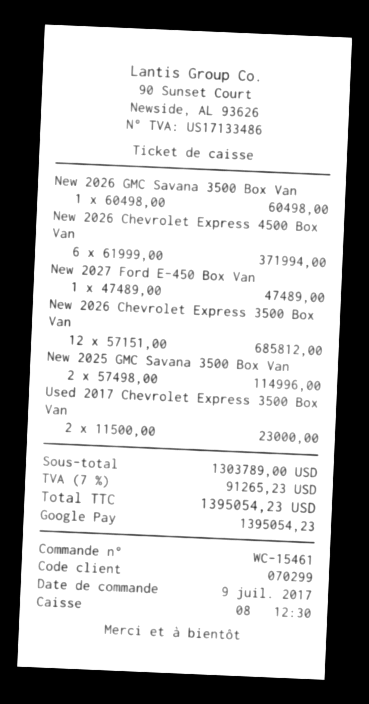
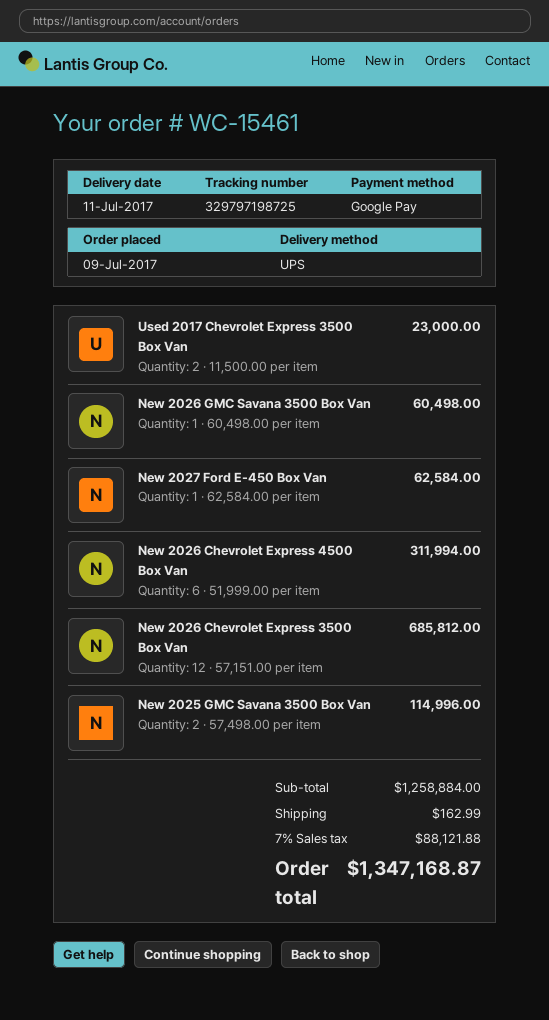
New 2026 Chevrolet Express 4500 Box Van: 6 x 61999.00 = 371994.00 -> 6 x 51999.00 = 311994.00
New 2027 Ford E-450 Box Van: 1 x 47489.00 = 47489.00 -> 1 x 62584.00 = 62584.00
subtotal: 1303789.00 -> 1258884.00
shipping: none -> 162.99
tax: 7% = 91265.23 -> 7% = 88121.88
total: 1395054.23 -> 1347168.87

